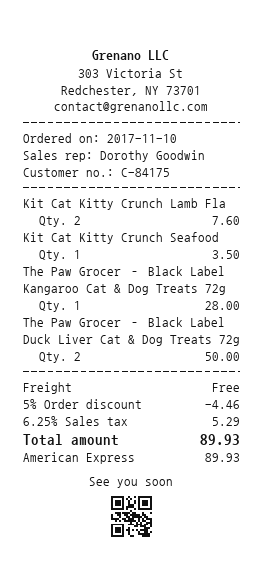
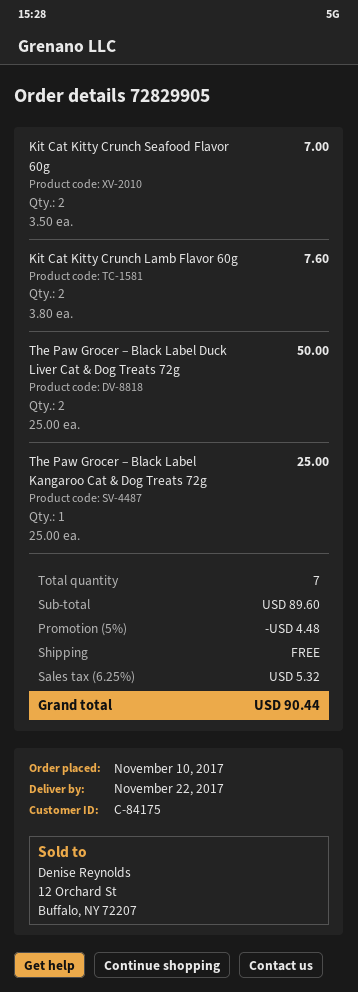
Kit Cat Kitty Crunch Seafood: 1 for 3.50 -> 2 for 7.00
The Paw Grocer – Black Label Kangaroo Cat & Dog Treats 72g: 1 for 28.00 -> 1 for 25.00
discount: 5% = 4.46 -> 5% = 4.48
tax: 6.25% = 5.29 -> 6.25% = 5.32
total: 89.93 -> 90.44

